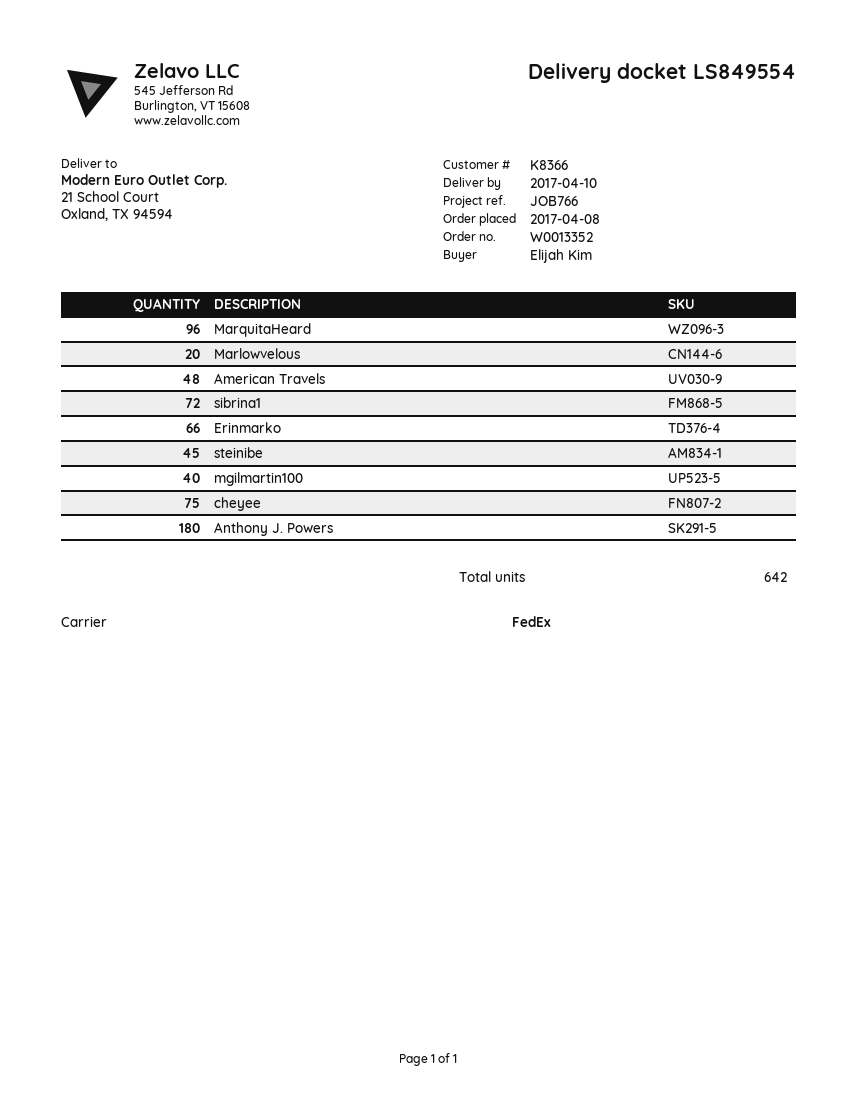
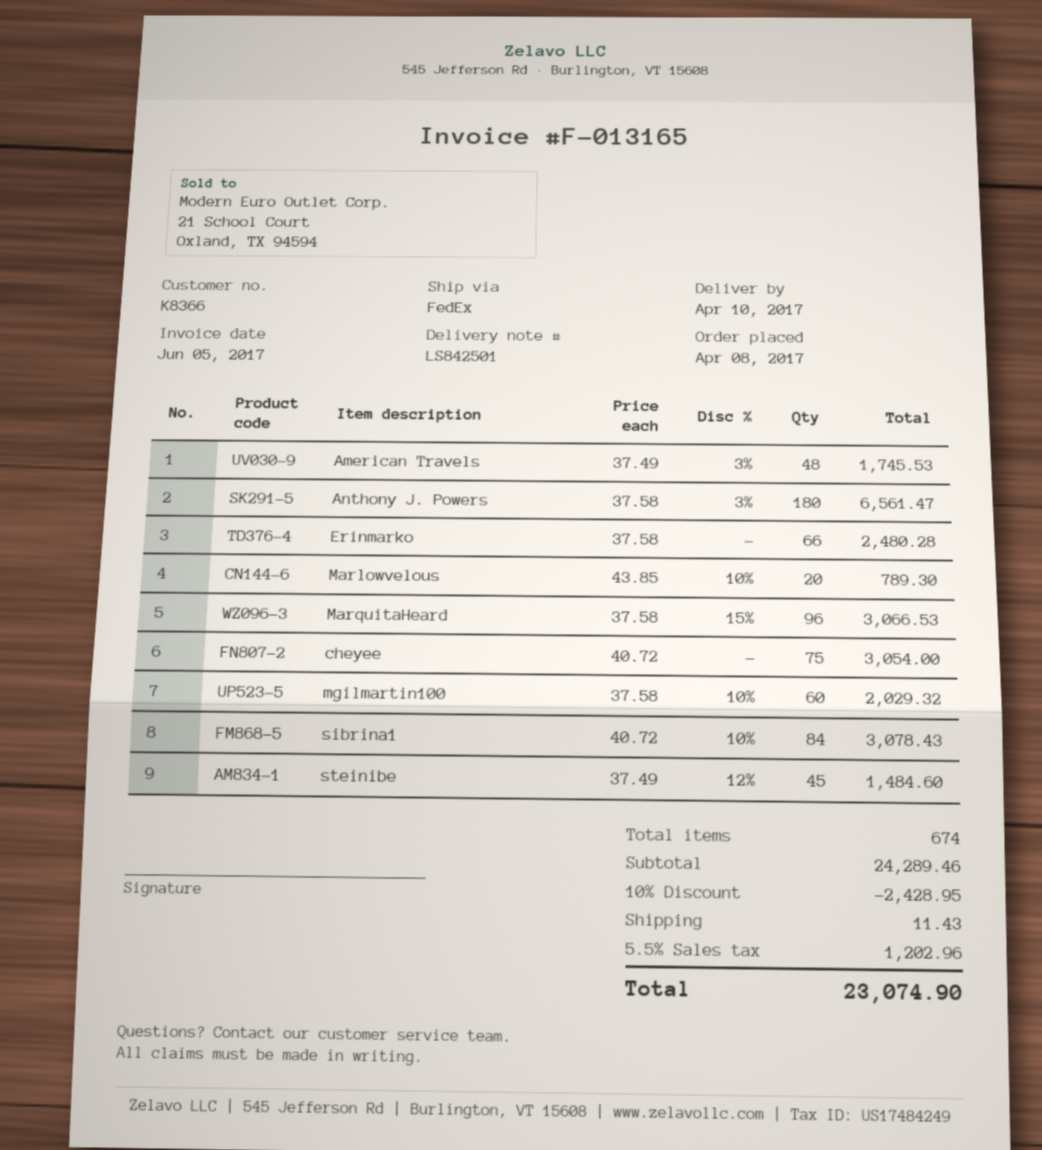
delivery note number: LS849554 -> LS842501
sibrina1: 72 -> 84
mgilmartin100: 40 -> 60
total quantity: 642 -> 674

